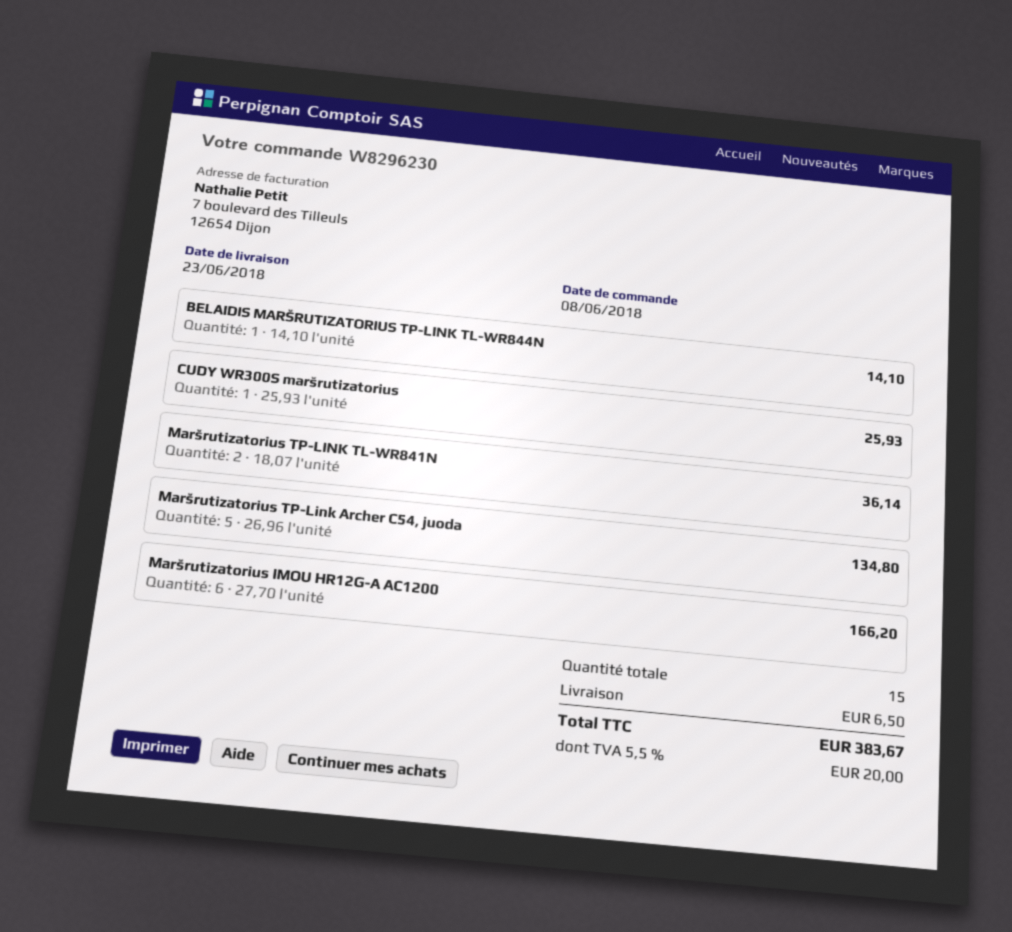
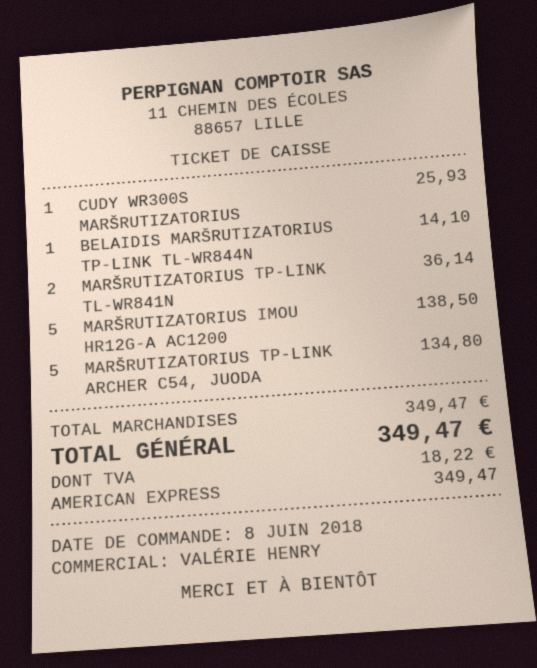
Maršrutizatorius IMOU HR12G-A AC1200: 6 for 166.20 -> 5 for 138.50
shipping: 6.50 -> none
tax: 20.00 -> 18.22
total: 383.67 -> 349.47

